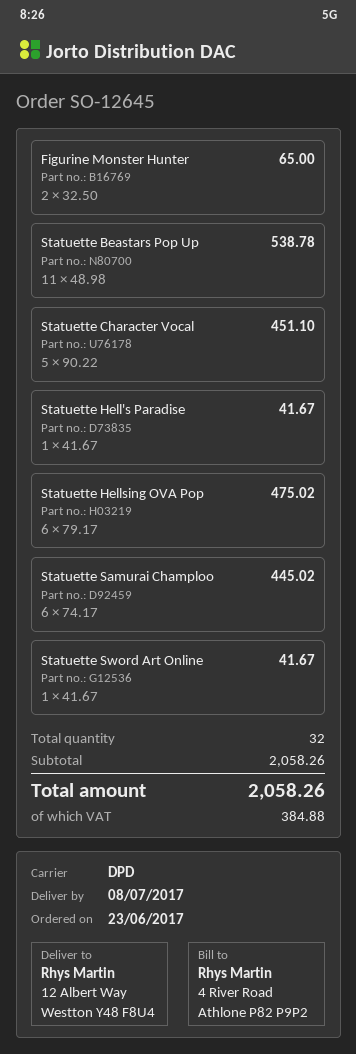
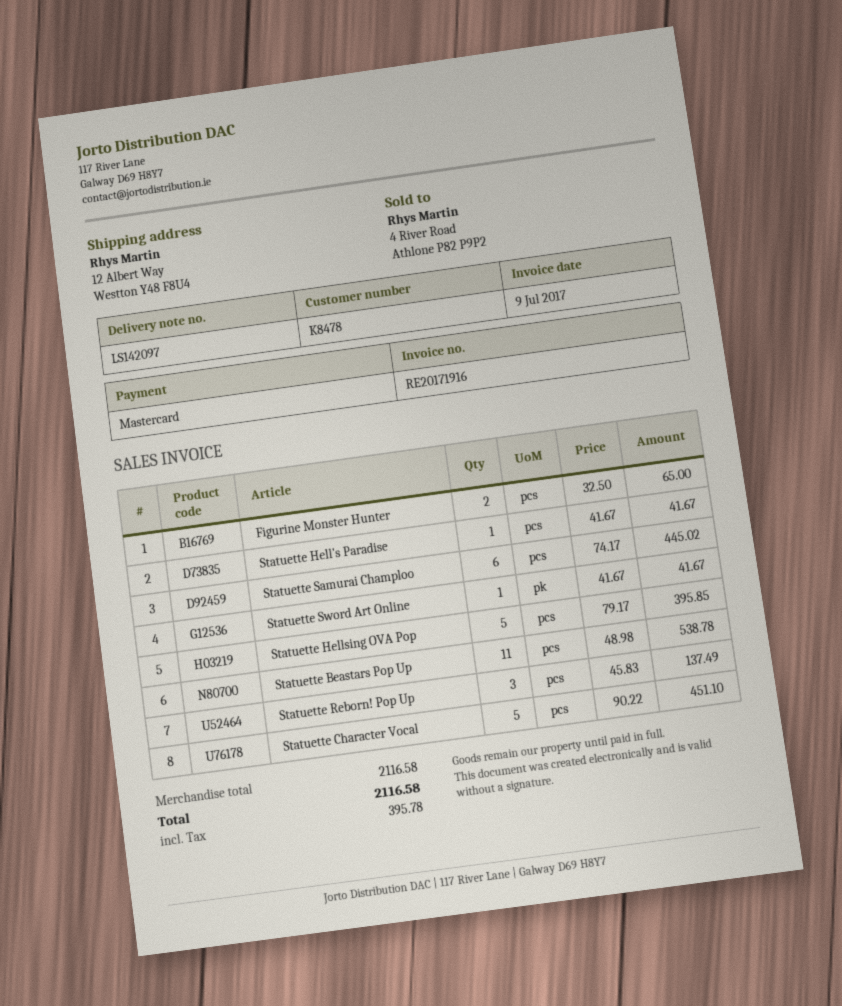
Statuette Hellsing OVA Pop: 6 x 79.17 = 475.02 -> 5 x 79.17 = 395.85
Statuette Reborn! Pop Up: none -> 3 x 45.83 = 137.49
subtotal: 2058.26 -> 2116.58
tax: 384.88 -> 395.78
total: 2058.26 -> 2116.58

